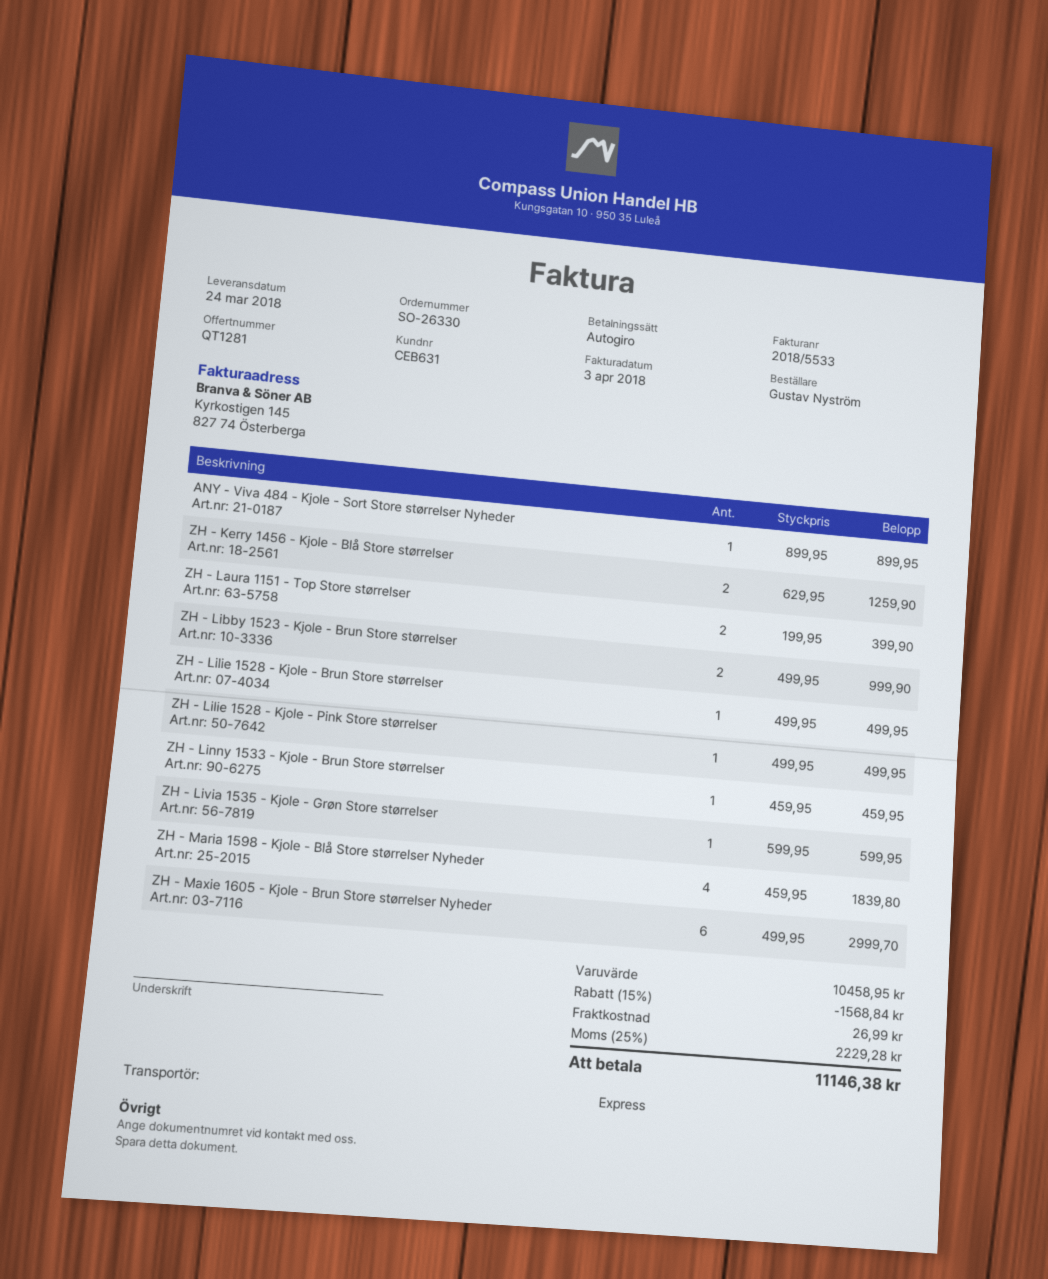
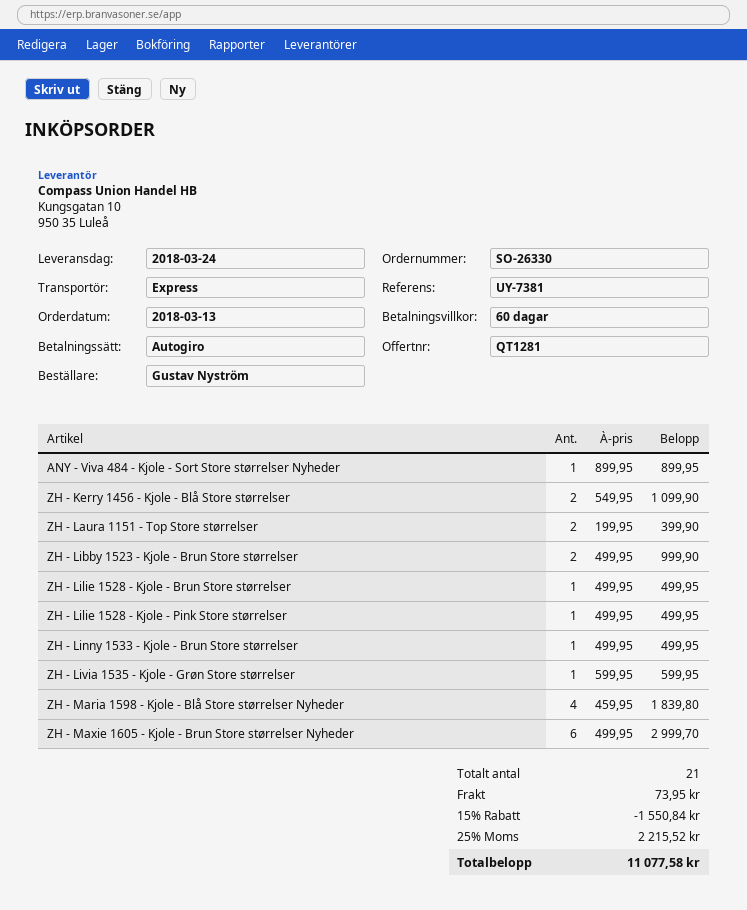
ZH - Kerry 1456 - Kjole - Blå Store størrelser: 2 x 629.95 = 1259.90 -> 2 x 549.95 = 1099.90
ZH - Linny 1533 - Kjole - Brun Store størrelser: 1 x 459.95 = 459.95 -> 1 x 499.95 = 499.95
discount: 15% = 1568.84 -> 15% = 1550.84
shipping: 26.99 -> 73.95
tax: 25% = 2229.28 -> 25% = 2215.52
total: 11146.38 -> 11077.58

